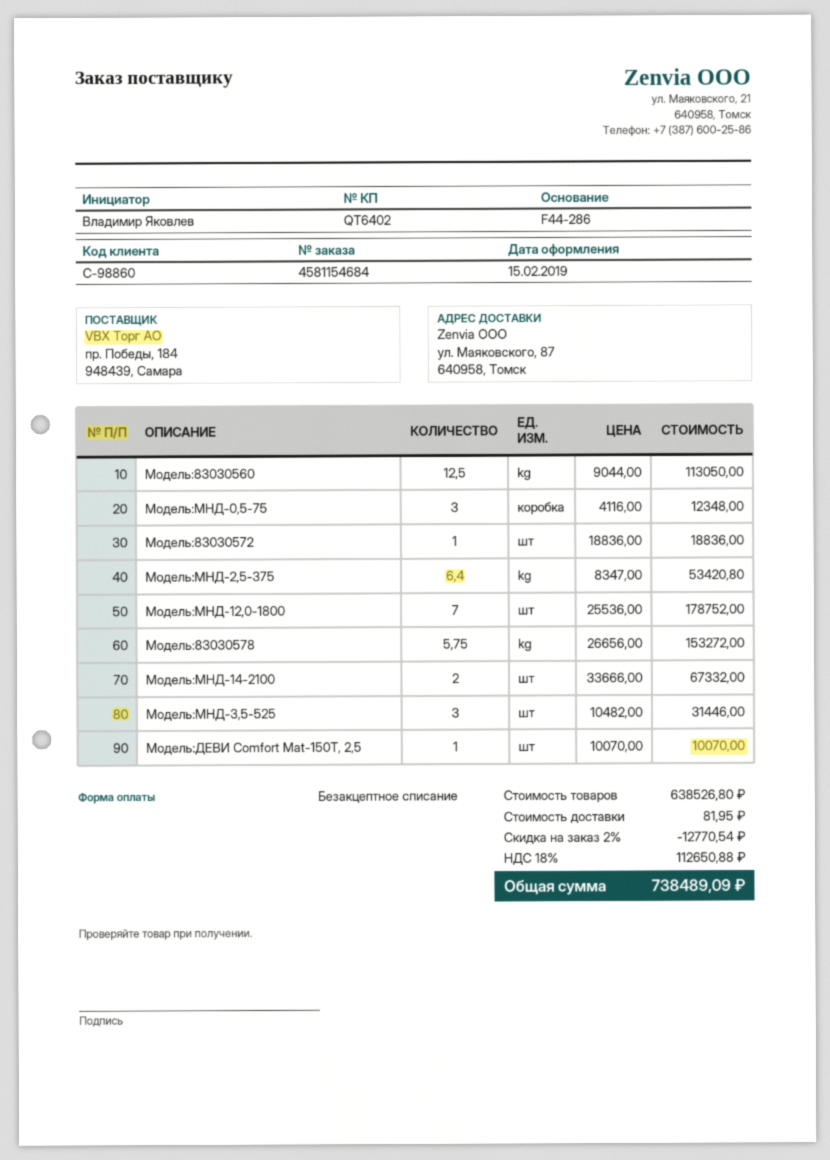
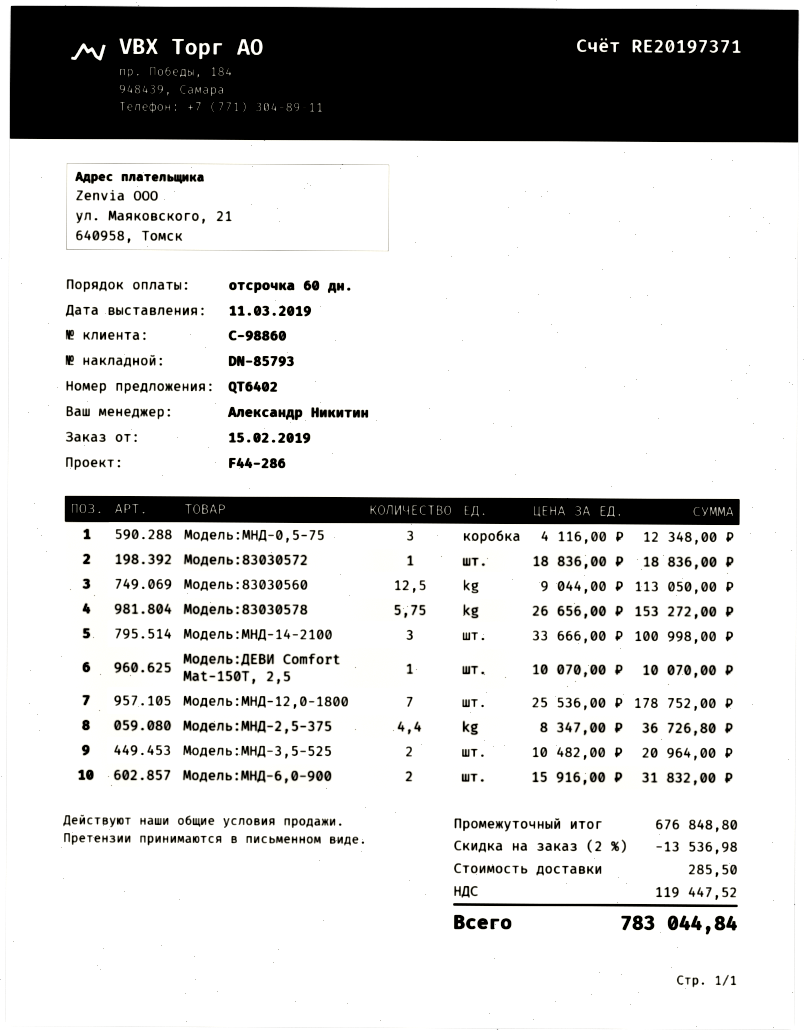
Модель:МНД-2,5-375: 6.4 x 8347.00 = 53420.80 -> 4.4 x 8347.00 = 36726.80
Модель:МНД-14-2100: 2 x 33666.00 = 67332.00 -> 3 x 33666.00 = 100998.00
Модель:МНД-3,5-525: 3 x 10482.00 = 31446.00 -> 2 x 10482.00 = 20964.00
Модель:МНД-6,0-900: none -> 2 x 15916.00 = 31832.00
subtotal: 638526.80 -> 676848.80
discount: 2% = 12770.54 -> 2% = 13536.98
shipping: 81.95 -> 285.50
tax: 112650.88 -> 119447.52
total: 738489.09 -> 783044.84

